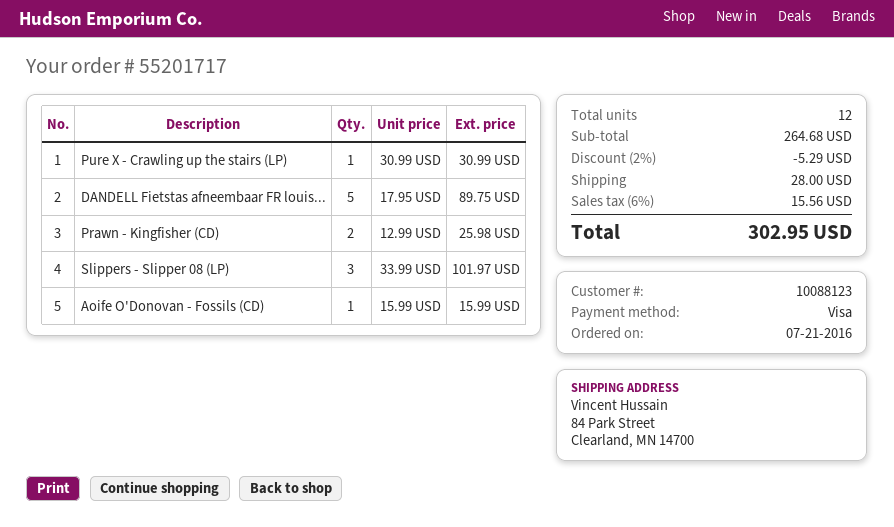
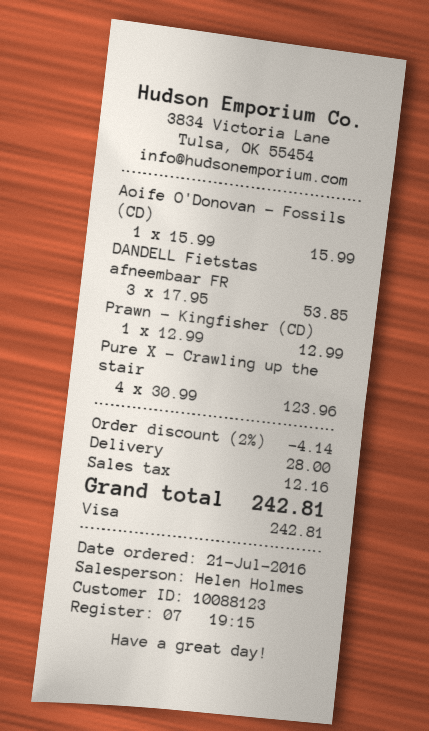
Pure X - Crawling up the stairs (LP): 1 x 30.99 = 30.99 -> 4 x 30.99 = 123.96
DANDELL Fietstas afneembaar FR louis...: 5 x 17.95 = 89.75 -> 3 x 17.95 = 53.85
Prawn - Kingfisher (CD): 2 x 12.99 = 25.98 -> 1 x 12.99 = 12.99
Slippers - Slipper 08 (LP): 3 x 33.99 = 101.97 -> none
discount: 2% = 5.29 -> 2% = 4.14
tax: 15.56 -> 12.16
total: 302.95 -> 242.81

